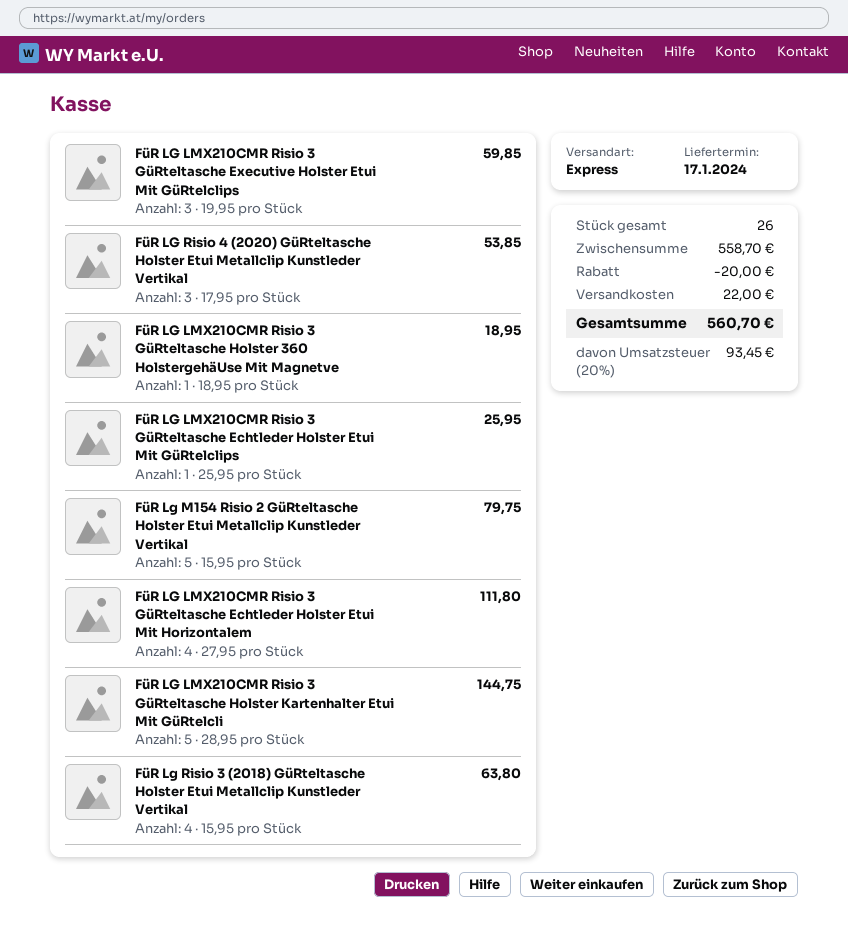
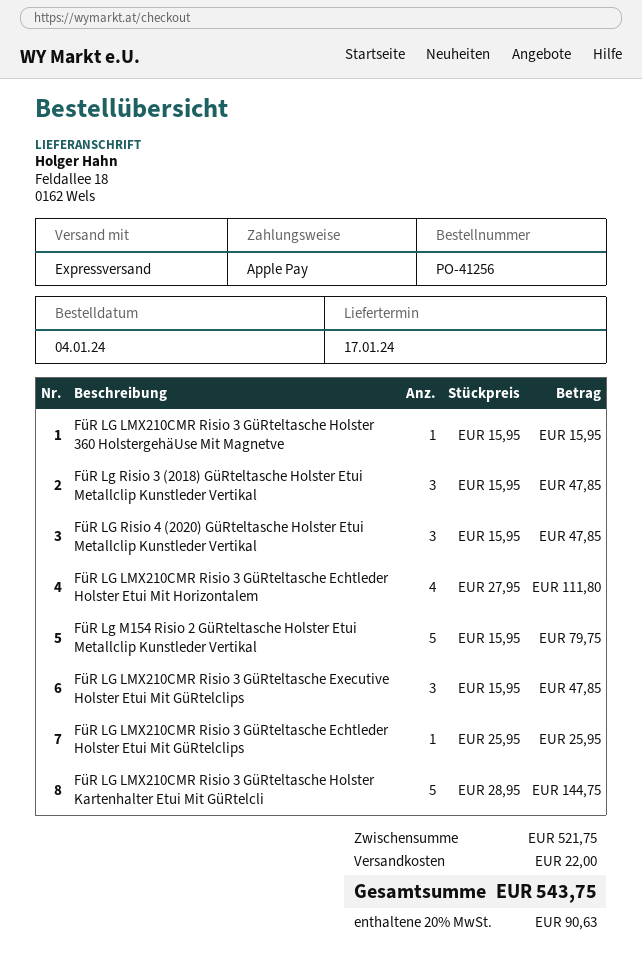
FüR LG LMX210CMR Risio 3 GüRteltasche Executive Holster Etui Mit GüRtelclips: 3 x 19.95 = 59.85 -> 3 x 15.95 = 47.85
FüR LG Risio 4 (2020) GüRteltasche Holster Etui Metallclip Kunstleder Vertikal: 3 x 17.95 = 53.85 -> 3 x 15.95 = 47.85
FüR LG LMX210CMR Risio 3 GüRteltasche Holster 360 HolstergehäUse Mit Magnetve: 1 x 18.95 = 18.95 -> 1 x 15.95 = 15.95
FüR Lg Risio 3 (2018) GüRteltasche Holster Etui Metallclip Kunstleder Vertikal: 4 x 15.95 = 63.80 -> 3 x 15.95 = 47.85
subtotal: 558.70 -> 521.75
discount: 20.00 -> none
tax: 20% = 93.45 -> 20% = 90.63
total: 560.70 -> 543.75

